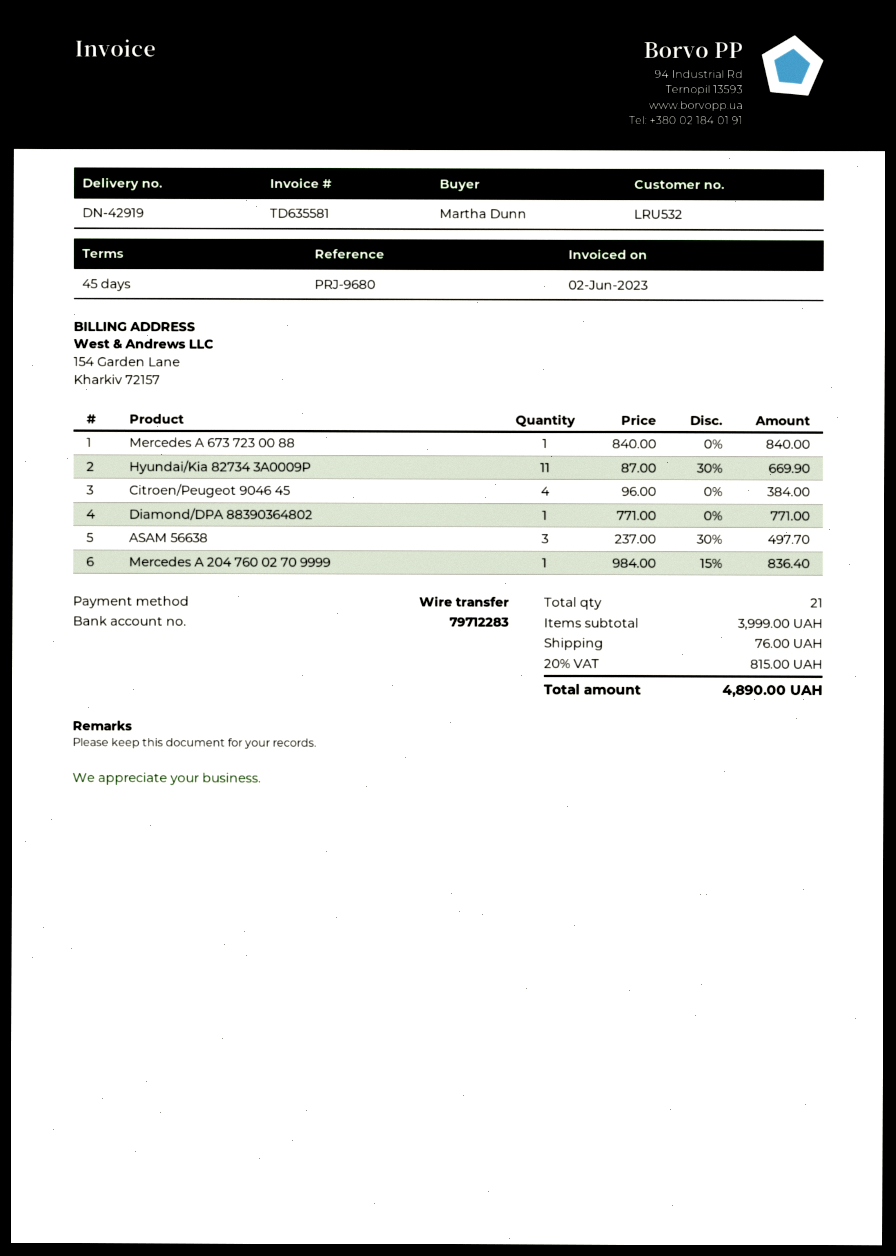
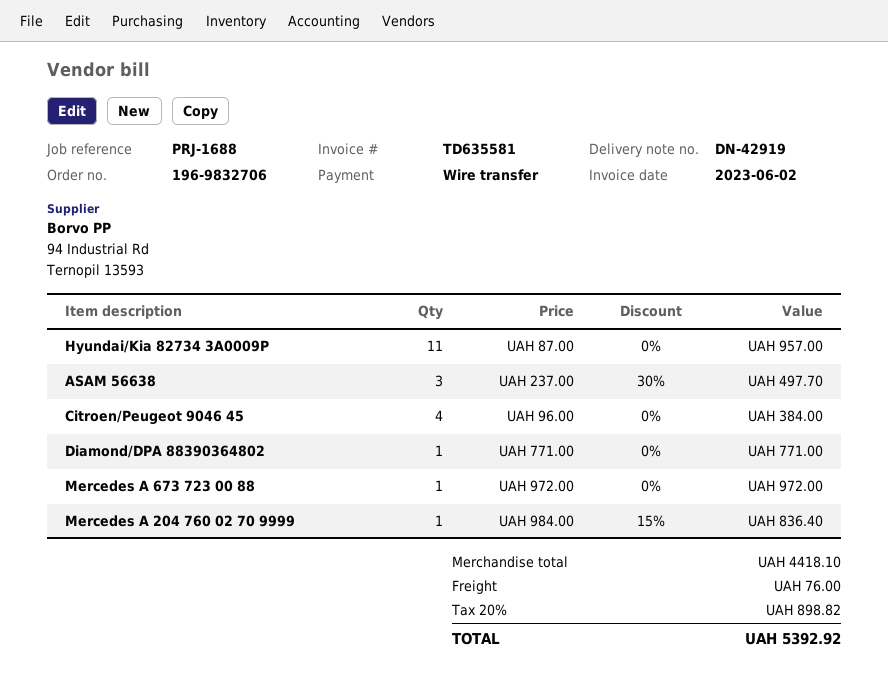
reference: PRJ-9680 -> PRJ-1688
Mercedes A 673 723 00 88: 1 x 840.00 = 840.00 -> 1 x 972.00 = 972.00
Hyundai/Kia 82734 3A0009P: 11 x 87.00 - 30% = 669.90 -> 11 x 87.00 = 957.00
subtotal: 3999.00 -> 4418.10
tax: 20% = 815.00 -> 20% = 898.82
total: 4890.00 -> 5392.92

